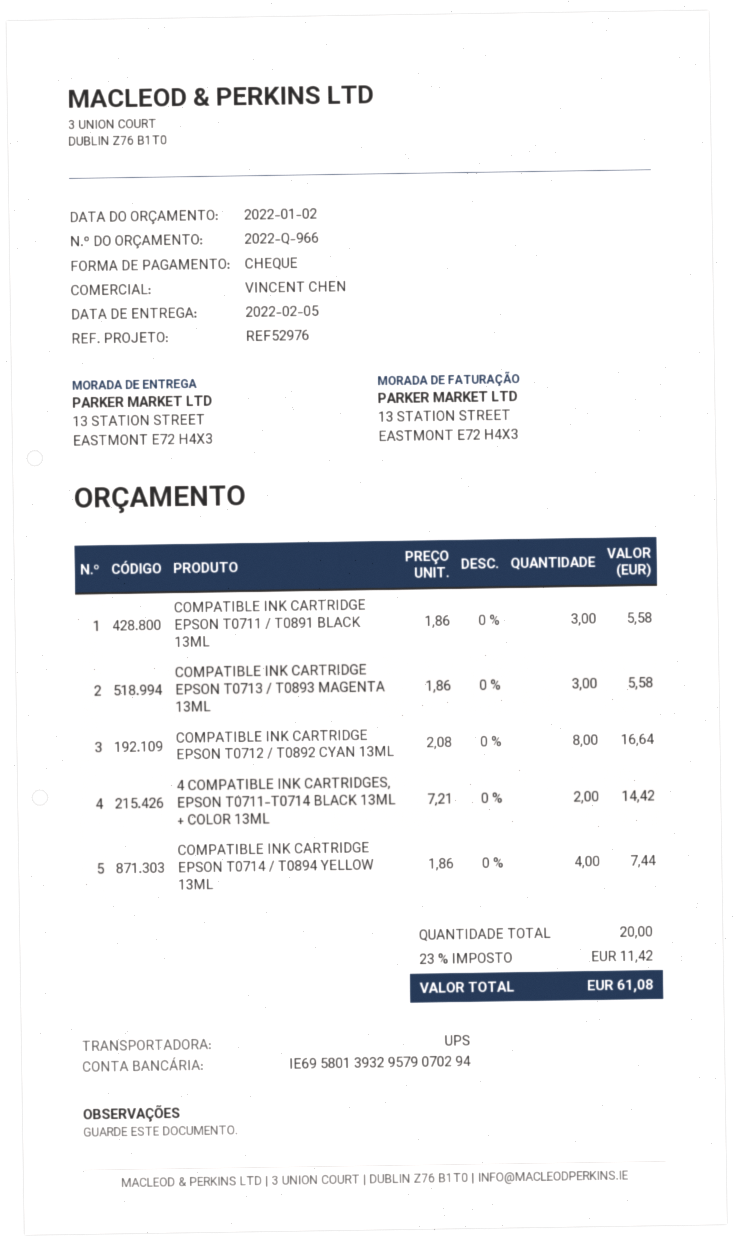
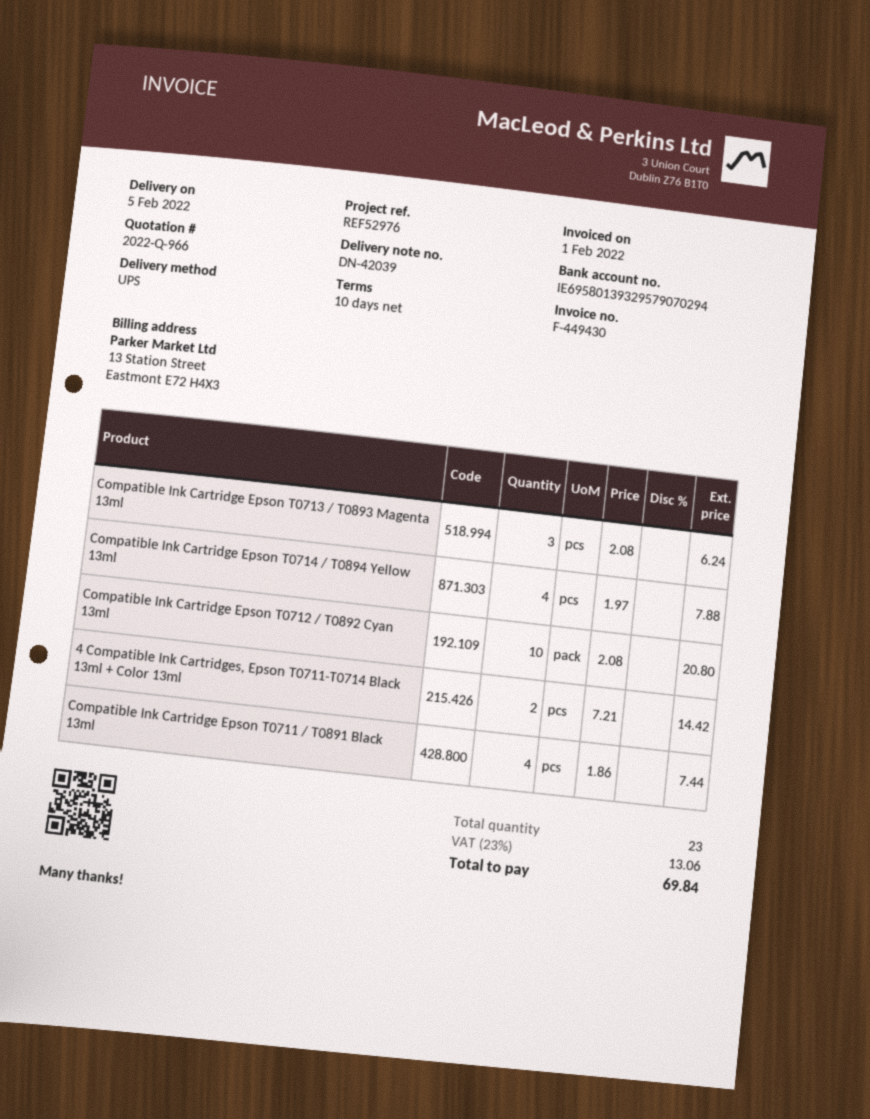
COMPATIBLE INK CARTRIDGE EPSON T0711 / T0891 BLACK 13ML: 3 x 1.86 = 5.58 -> 4 x 1.86 = 7.44
COMPATIBLE INK CARTRIDGE EPSON T0713 / T0893 MAGENTA 13ML: 3 x 1.86 = 5.58 -> 3 x 2.08 = 6.24
COMPATIBLE INK CARTRIDGE EPSON T0712 / T0892 CYAN 13ML: 8 x 2.08 = 16.64 -> 10 x 2.08 = 20.80
COMPATIBLE INK CARTRIDGE EPSON T0714 / T0894 YELLOW 13ML: 4 x 1.86 = 7.44 -> 4 x 1.97 = 7.88
total quantity: 20 -> 23
tax: 23% = 11.42 -> 23% = 13.06
total: 61.08 -> 69.84

